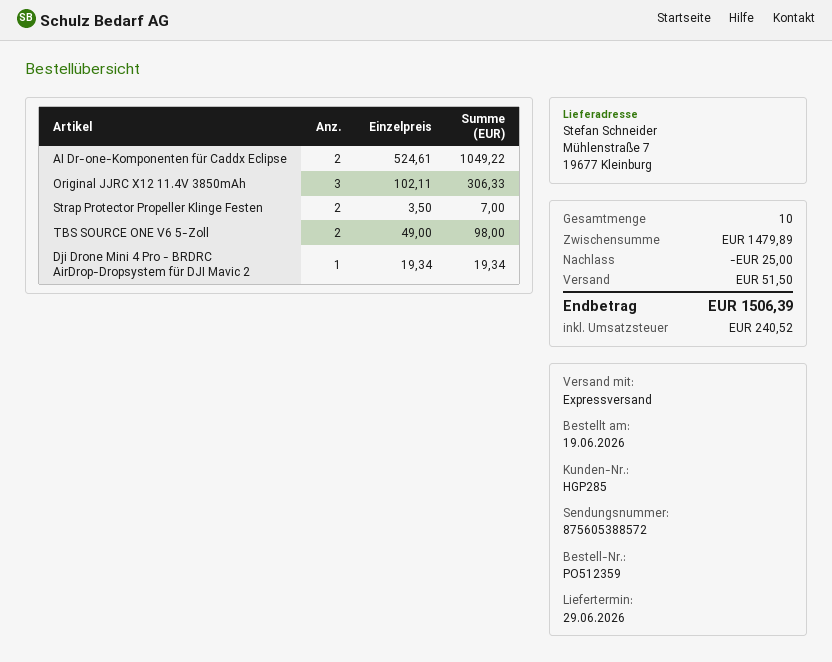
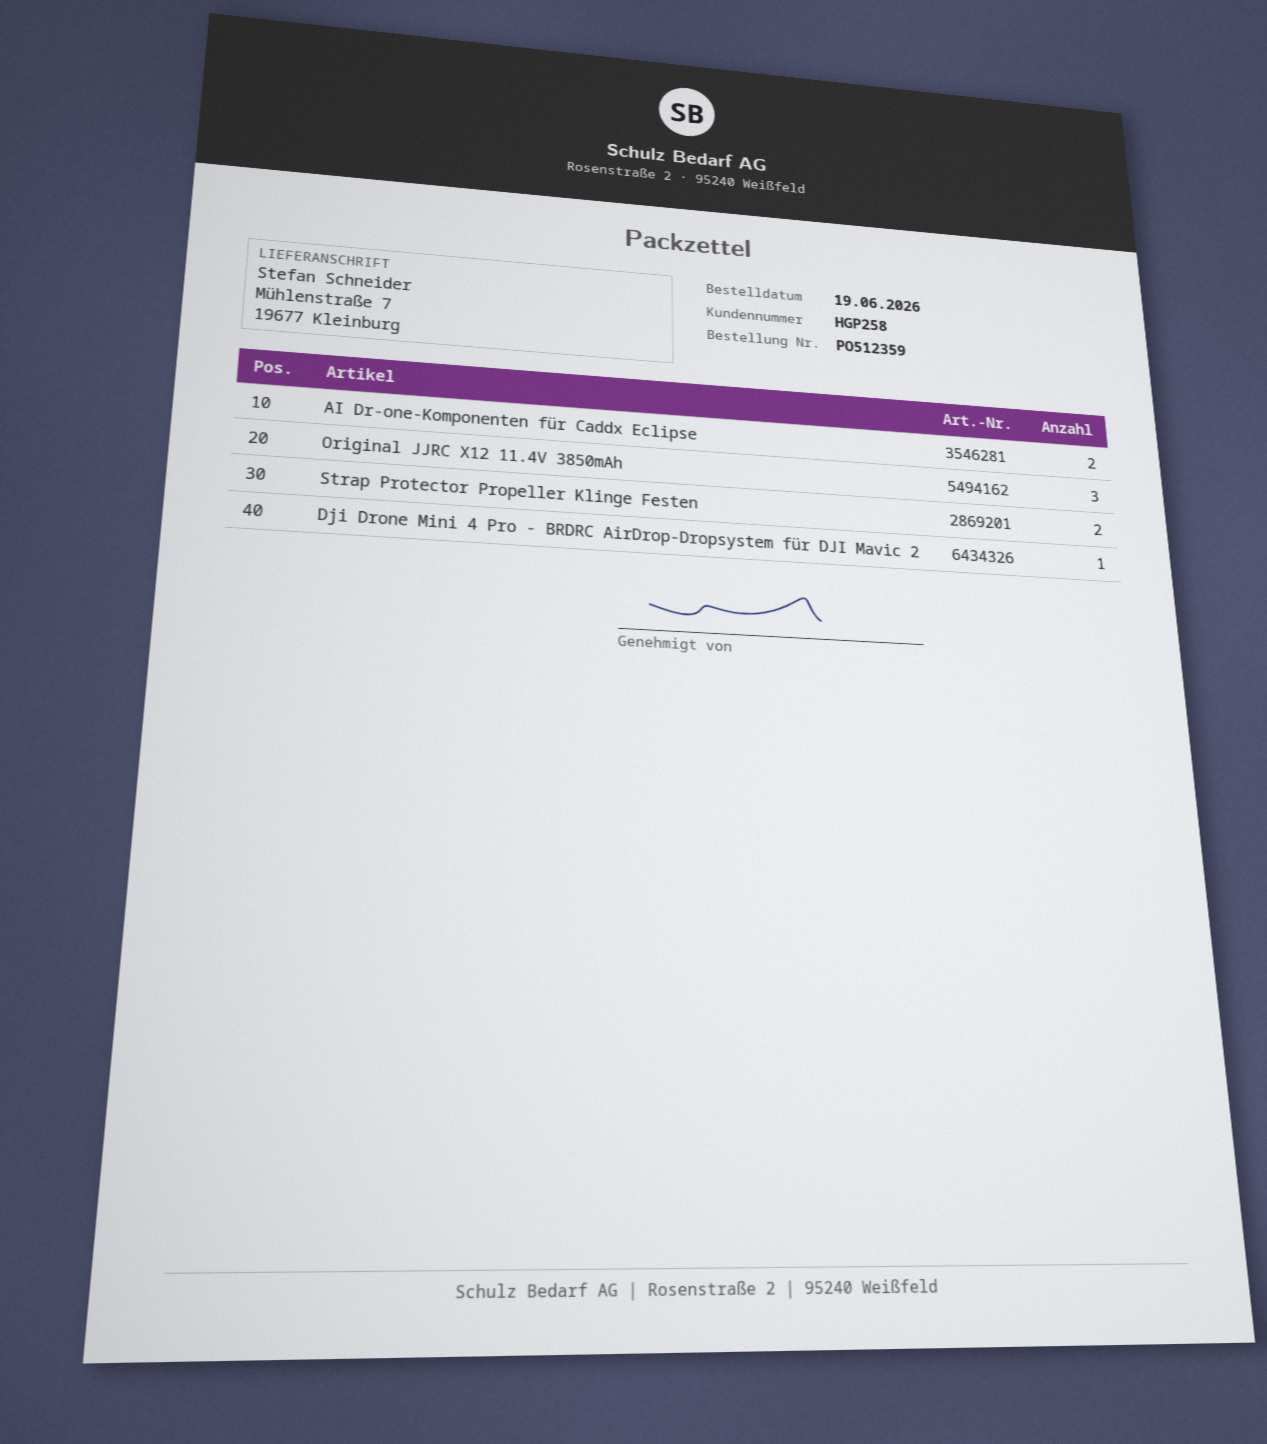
customer number: HGP285 -> HGP258
TBS SOURCE ONE V6 5-Zoll: 2 -> none

